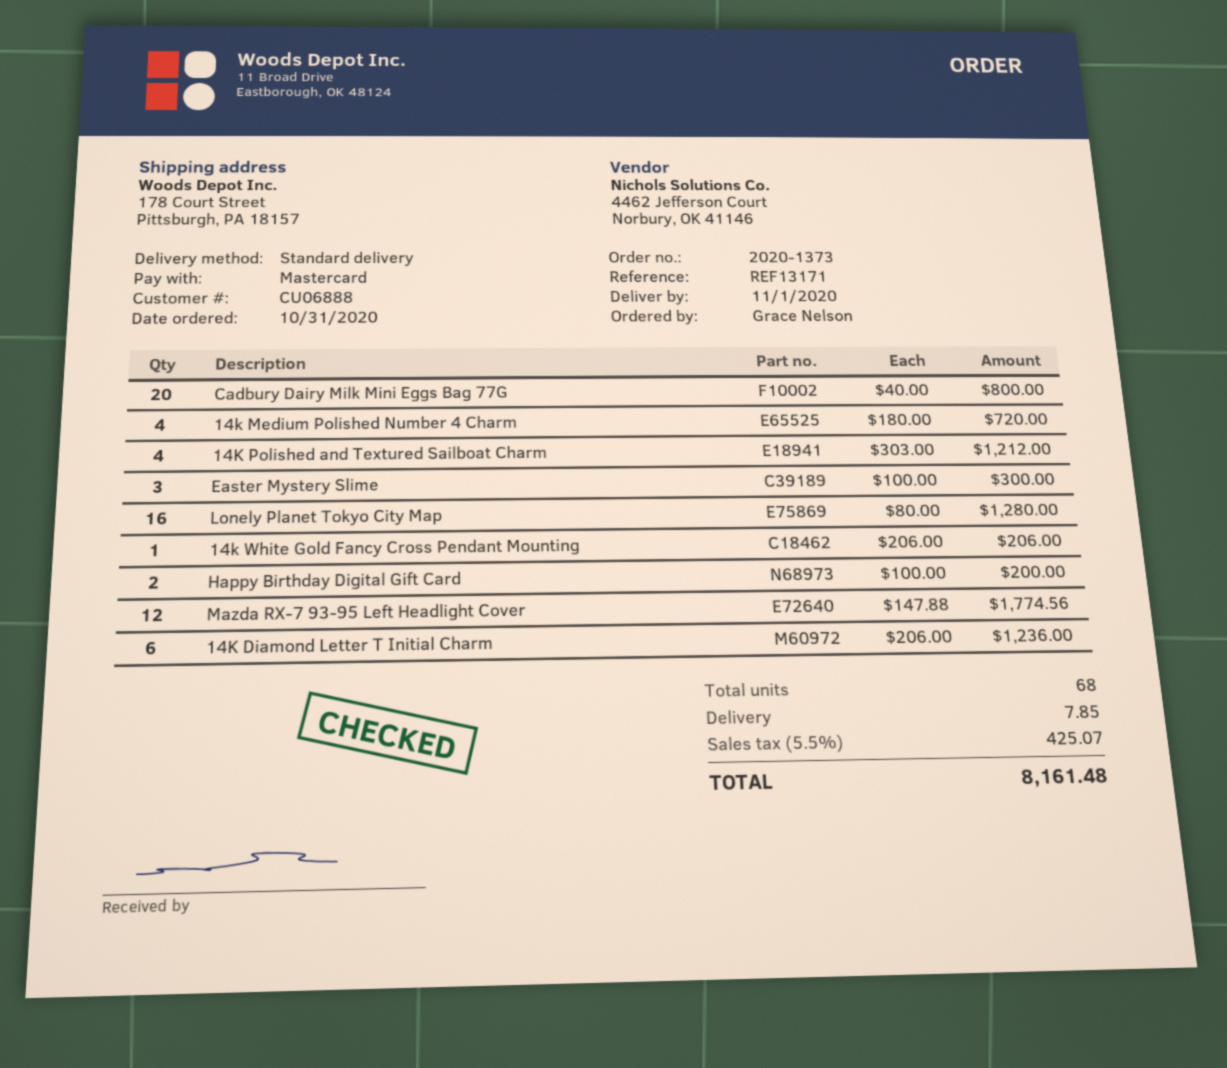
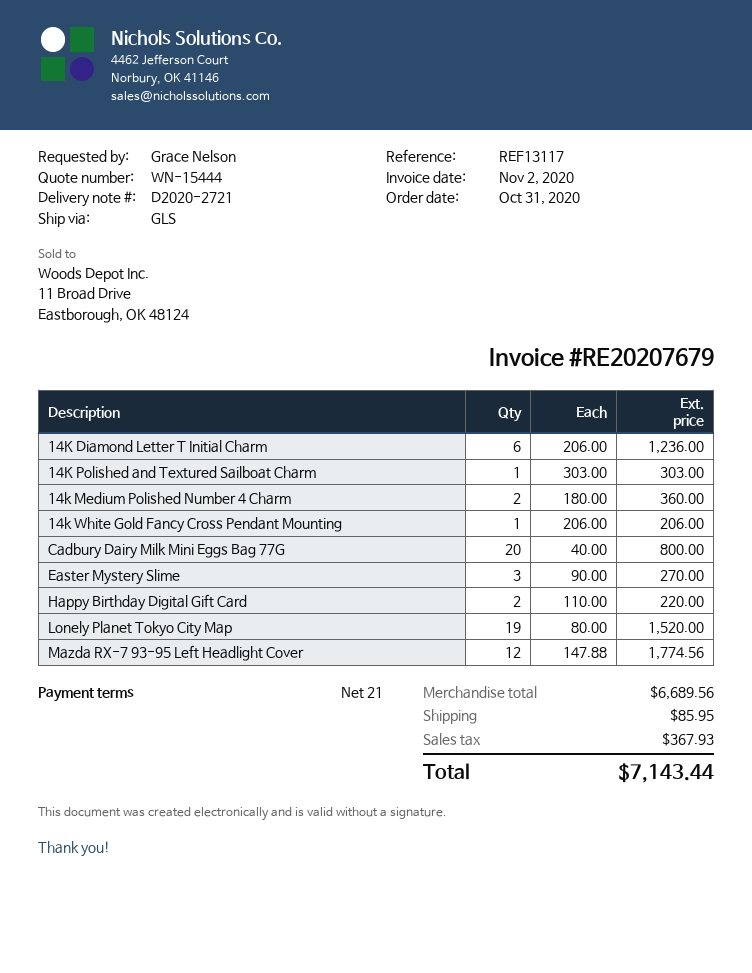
reference: REF13171 -> REF13117
shipping method: standard -> GLS
14k Medium Polished Number 4 Charm: 4 x 180.00 = 720.00 -> 2 x 180.00 = 360.00
14K Polished and Textured Sailboat Charm: 4 x 303.00 = 1212.00 -> 1 x 303.00 = 303.00
Easter Mystery Slime: 3 x 100.00 = 300.00 -> 3 x 90.00 = 270.00
Lonely Planet Tokyo City Map: 16 x 80.00 = 1280.00 -> 19 x 80.00 = 1520.00
Happy Birthday Digital Gift Card: 2 x 100.00 = 200.00 -> 2 x 110.00 = 220.00
shipping: 7.85 -> 85.95
tax: 425.07 -> 367.93
total: 8161.48 -> 7143.44

